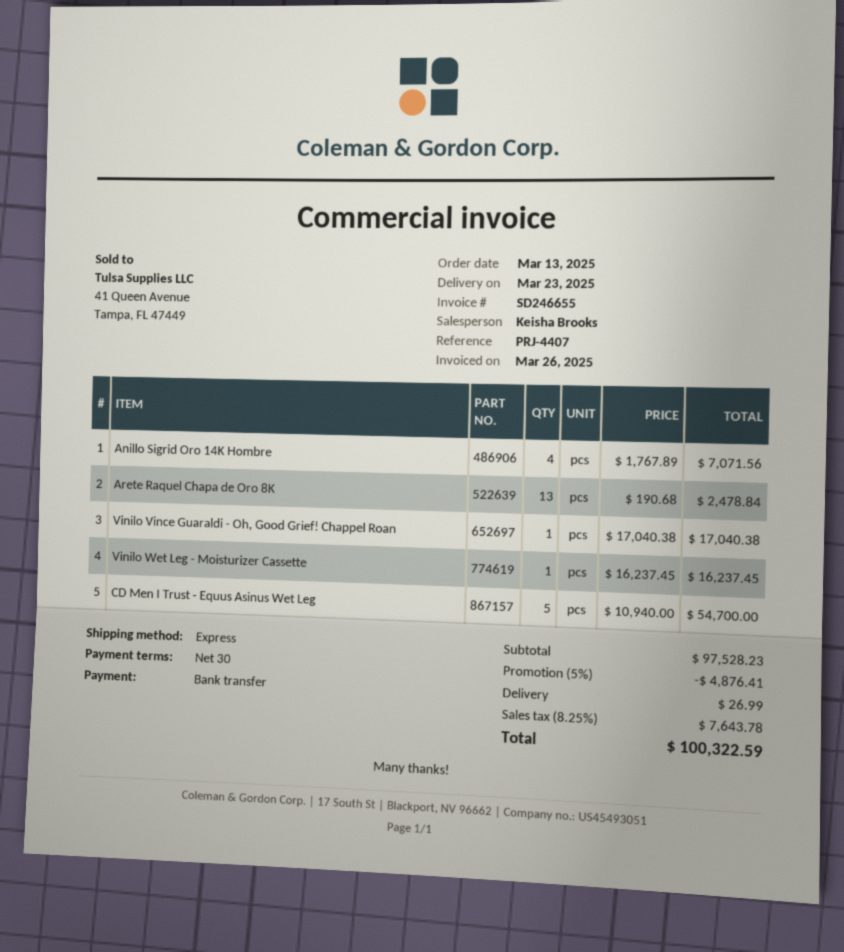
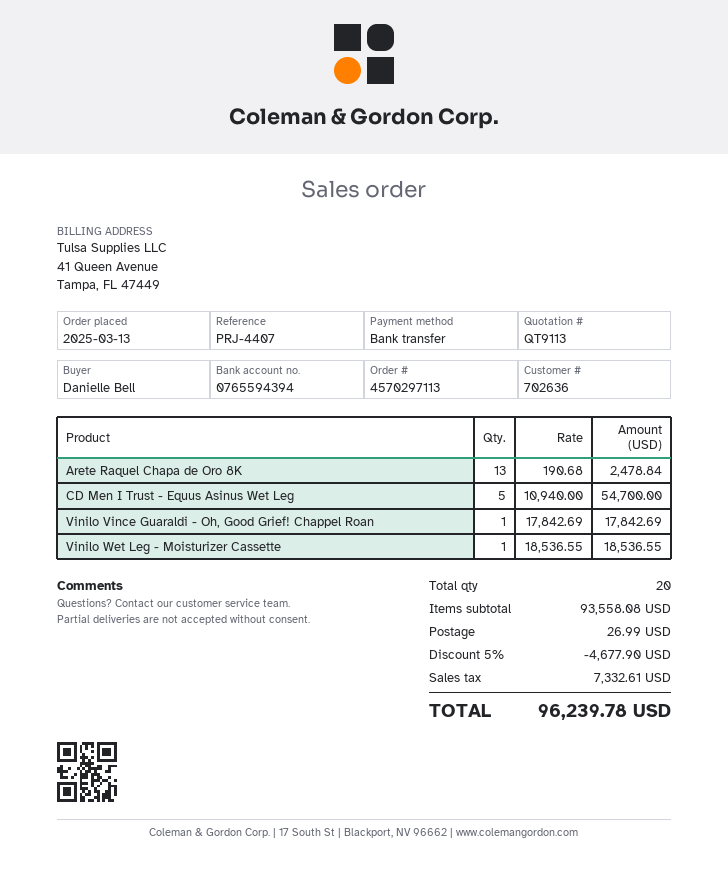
Anillo Sigrid Oro 14K Hombre: 4 x 1767.89 = 7071.56 -> none
Vinilo Vince Guaraldi - Oh, Good Grief! Chappel Roan: 1 x 17040.38 = 17040.38 -> 1 x 17842.69 = 17842.69
Vinilo Wet Leg - Moisturizer Cassette: 1 x 16237.45 = 16237.45 -> 1 x 18536.55 = 18536.55
subtotal: 97528.23 -> 93558.08
discount: 5% = 4876.41 -> 5% = 4677.90
tax: 7643.78 -> 7332.61
total: 100322.59 -> 96239.78

